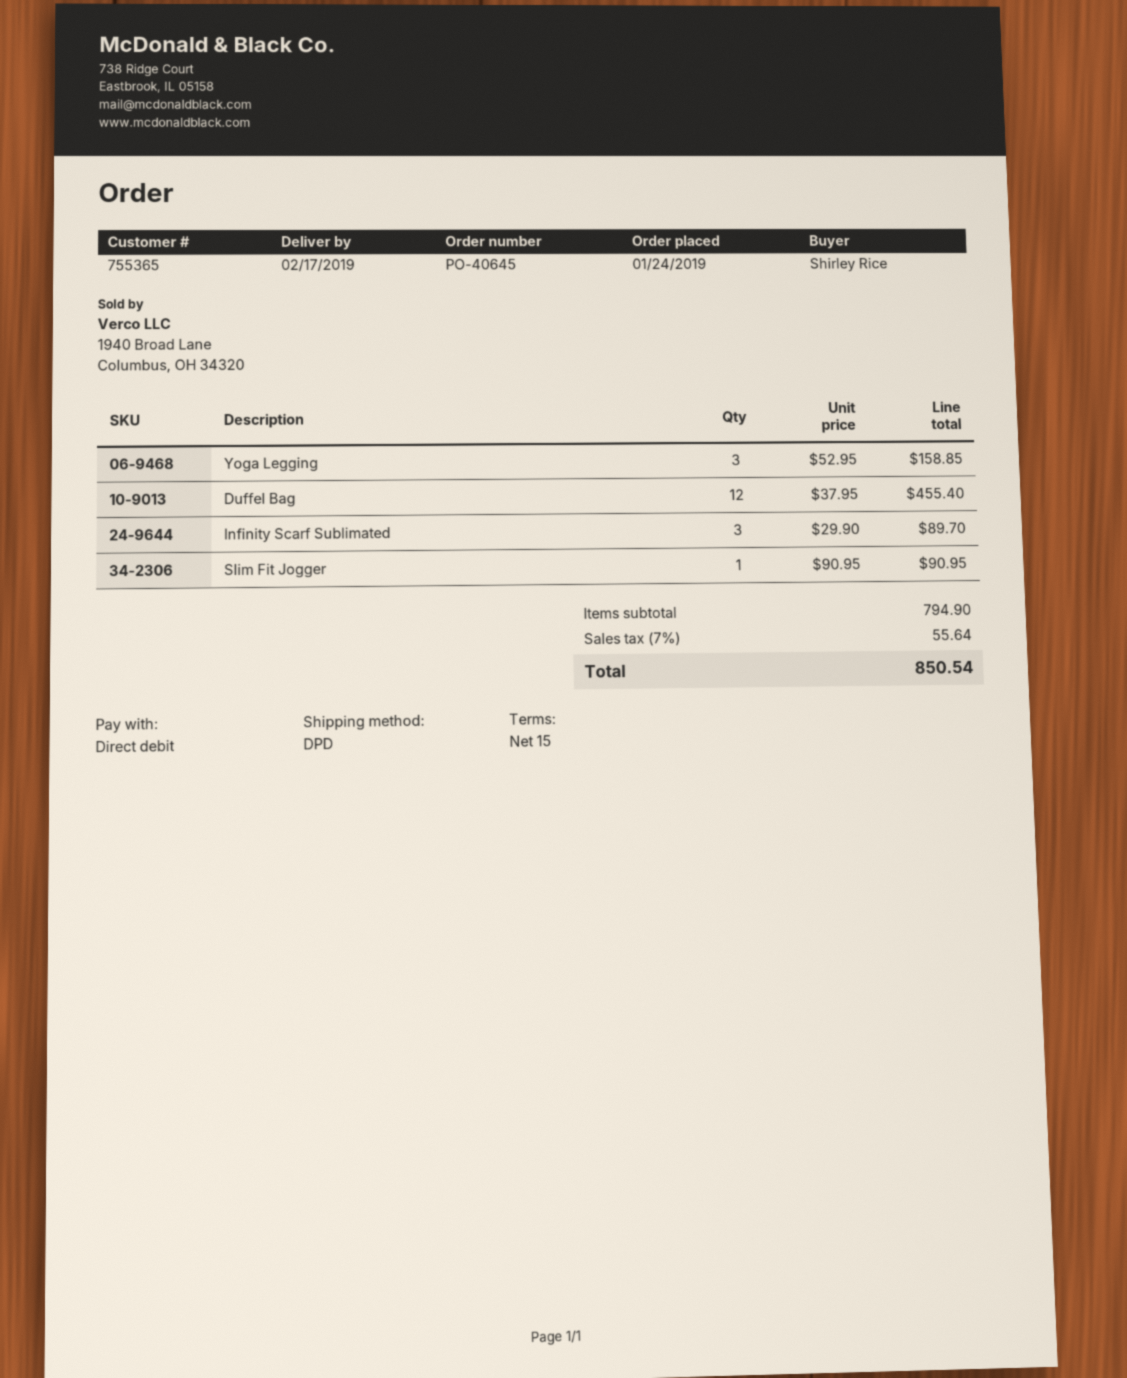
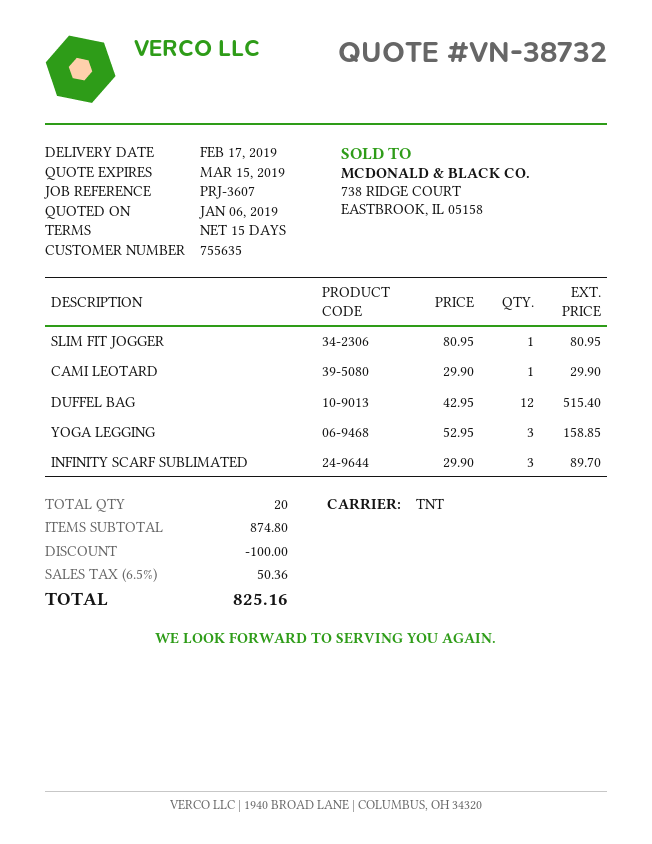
customer number: 755365 -> 755635
shipping method: DPD -> TNT
Duffel Bag: 12 x 37.95 = 455.40 -> 12 x 42.95 = 515.40
Slim Fit Jogger: 1 x 90.95 = 90.95 -> 1 x 80.95 = 80.95
CAMI LEOTARD: none -> 1 x 29.90 = 29.90
subtotal: 794.90 -> 874.80
discount: none -> 100.00
tax: 7% = 55.64 -> 6.5% = 50.36
total: 850.54 -> 825.16

